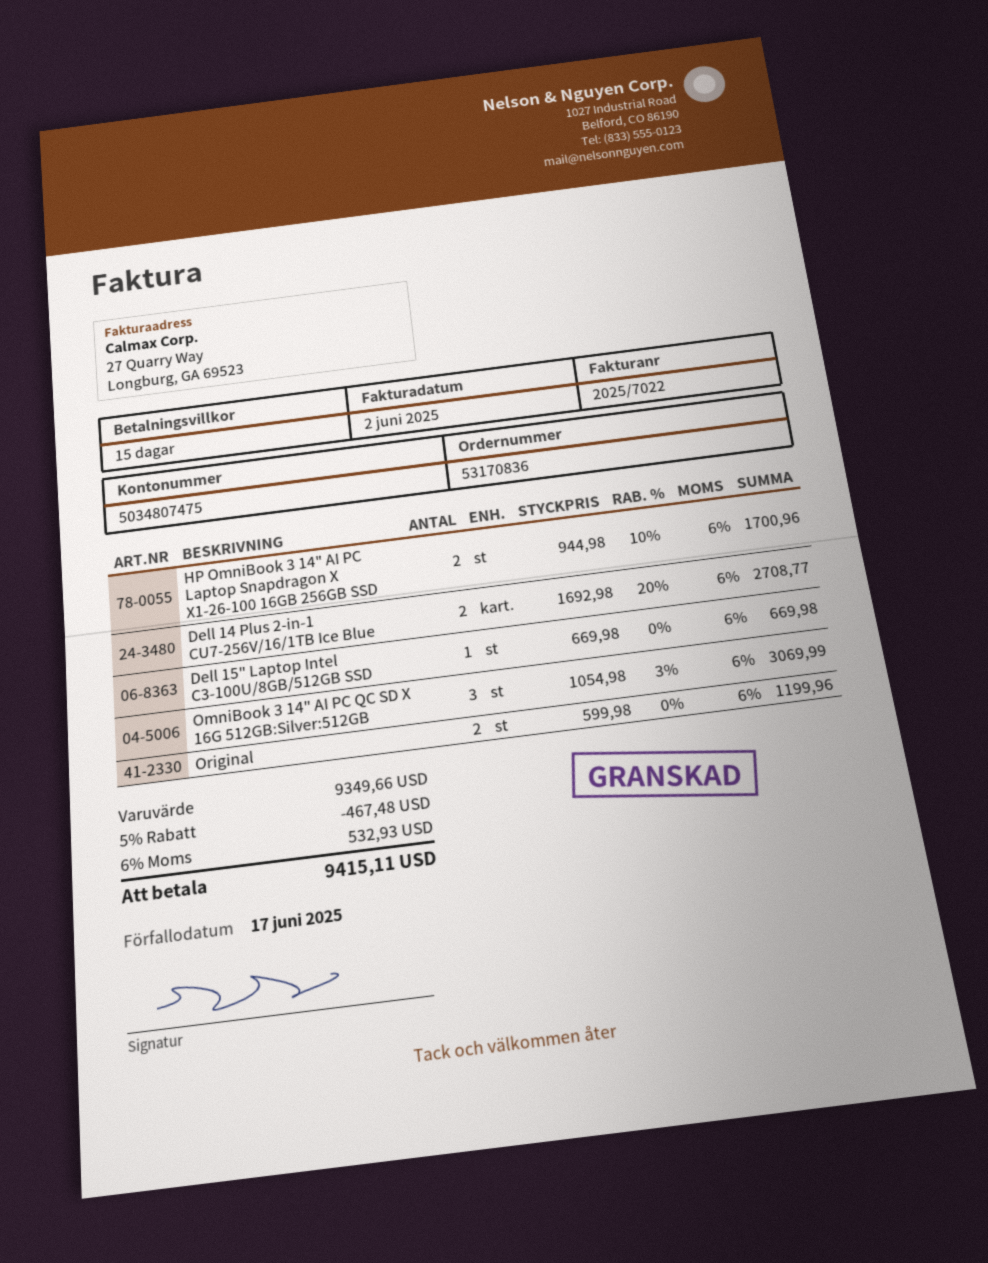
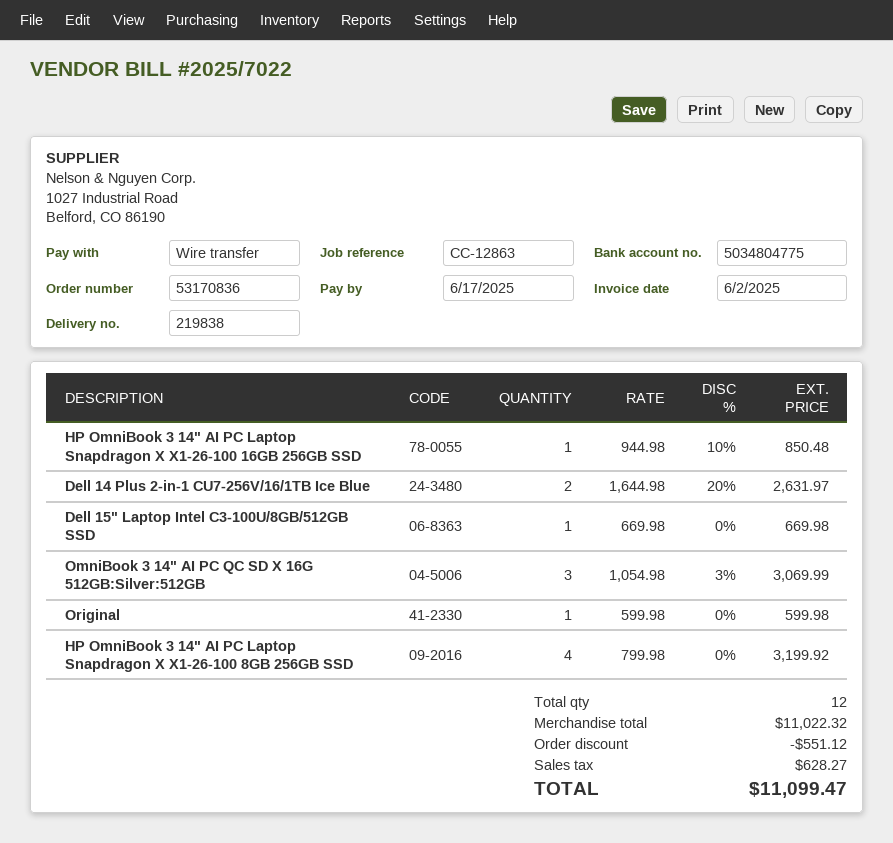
bank account: 5034807475 -> 5034804775
HP OmniBook 3 14" AI PC Laptop Snapdragon X X1-26-100 16GB 256GB SSD: 2 x 944.98 - 10% = 1700.96 -> 1 x 944.98 - 10% = 850.48
Dell 14 Plus 2-in-1 CU7-256V/16/1TB Ice Blue: 2 x 1692.98 - 20% = 2708.77 -> 2 x 1644.98 - 20% = 2631.97
Original: 2 x 599.98 = 1199.96 -> 1 x 599.98 = 599.98
HP OmniBook 3 14" AI PC Laptop Snapdragon X X1-26-100 8GB 256GB SSD: none -> 4 x 799.98 = 3199.92
subtotal: 9349.66 -> 11022.32
discount: 467.48 -> 551.12
tax: 532.93 -> 628.27
total: 9415.11 -> 11099.47

